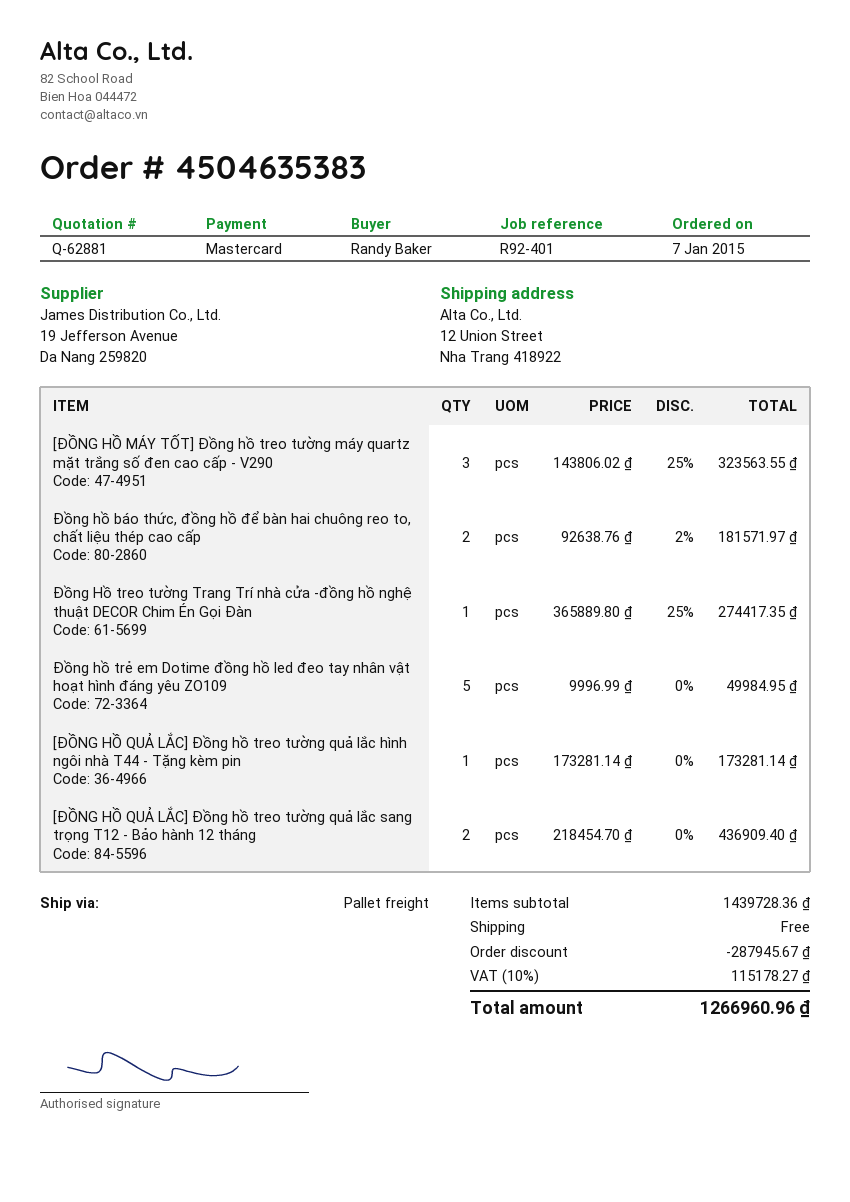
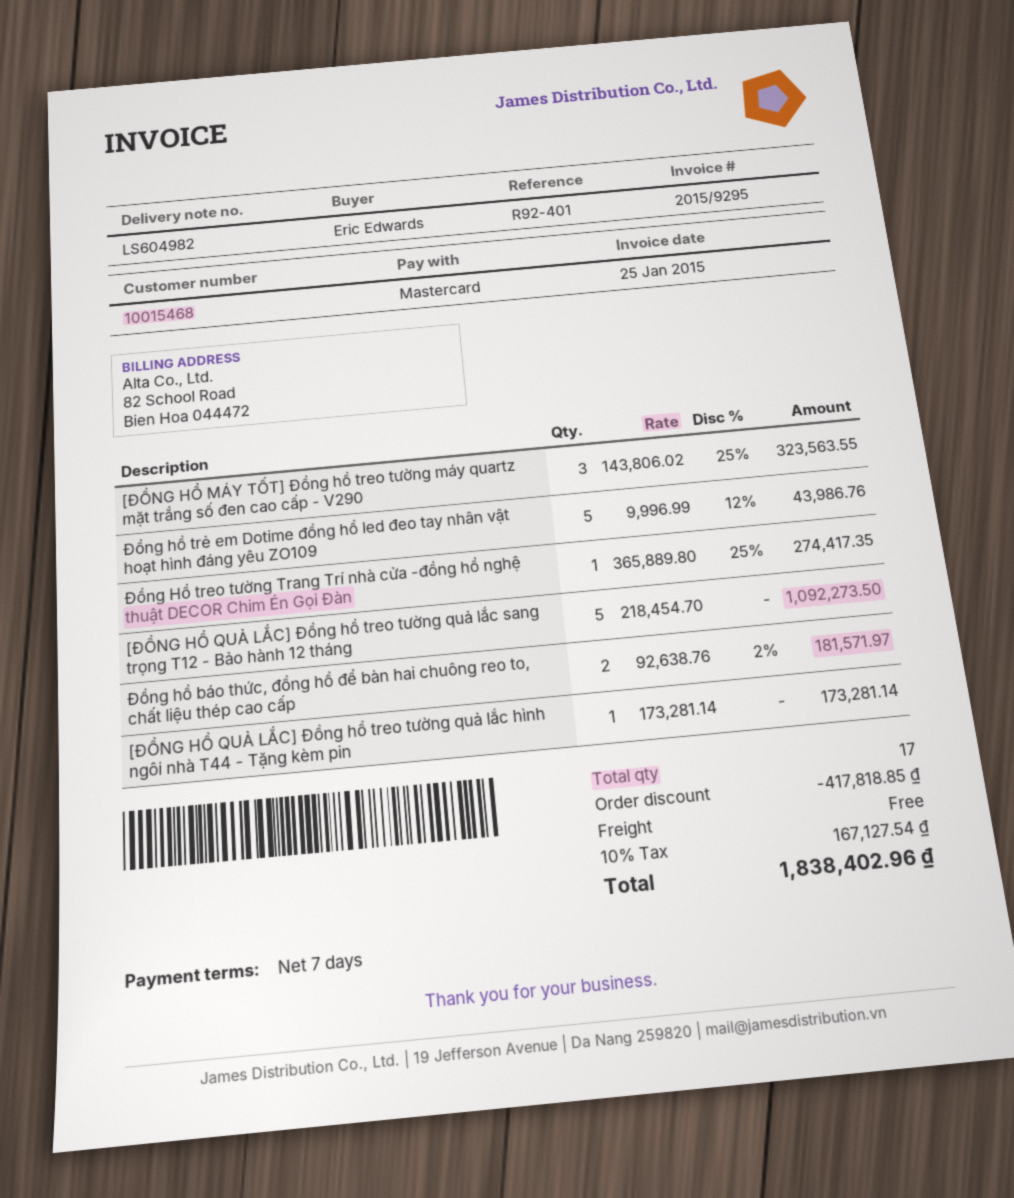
ordered by: Randy Baker -> Eric Edwards
Đồng hồ trẻ em Dotime đồng hồ led đeo tay nhân vật hoạt hình đáng yêu ZO109: 5 x 9996.99 = 49984.95 -> 5 x 9996.99 - 12% = 43986.76
[ĐỒNG HỒ QUẢ LẮC] Đồng hồ treo tường quả lắc sang trọng T12 - Bảo hành 12 tháng: 2 x 218454.70 = 436909.40 -> 5 x 218454.70 = 1092273.50
discount: 287945.67 -> 417818.85
tax: 10% = 115178.27 -> 10% = 167127.54
total: 1266960.96 -> 1838402.96

